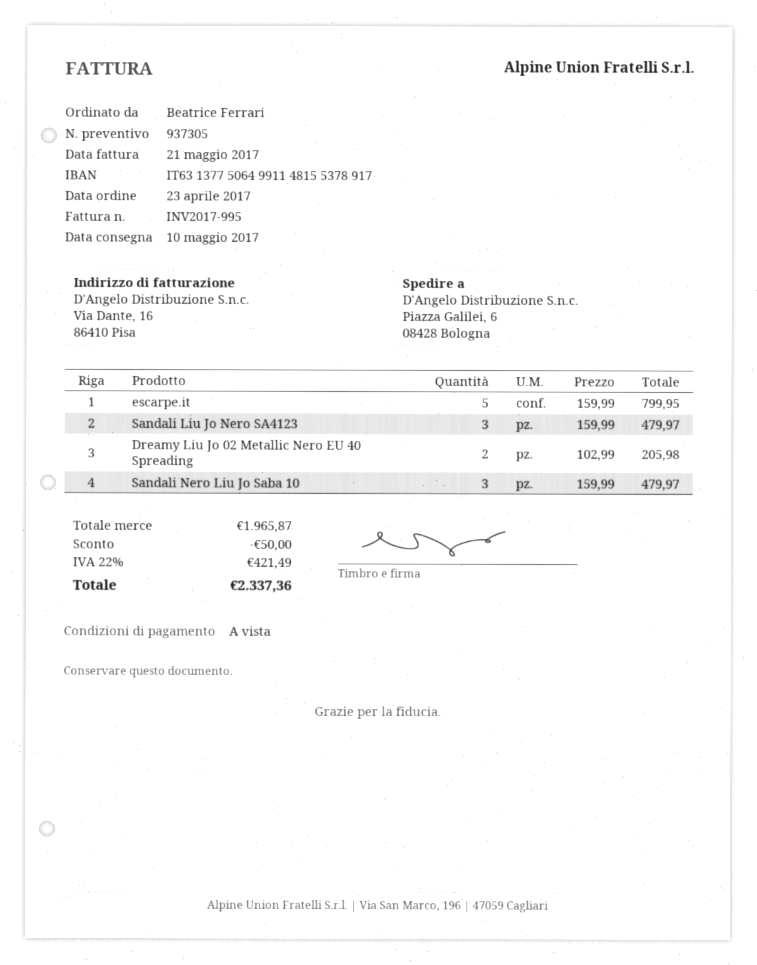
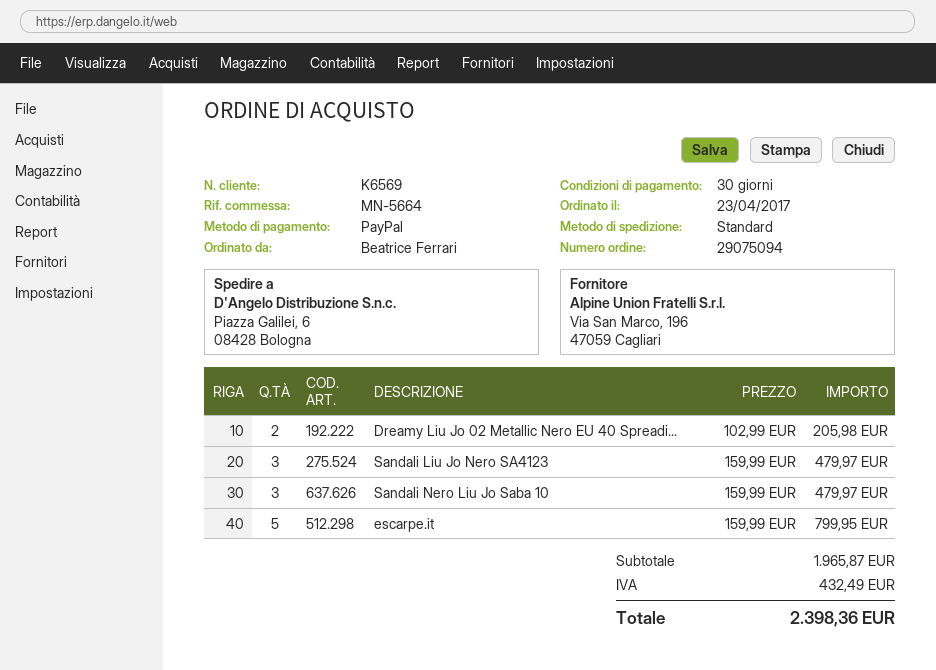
payment terms: on receipt -> 30 days
discount: 50.00 -> none
tax: 421.49 -> 432.49
total: 2337.36 -> 2398.36

